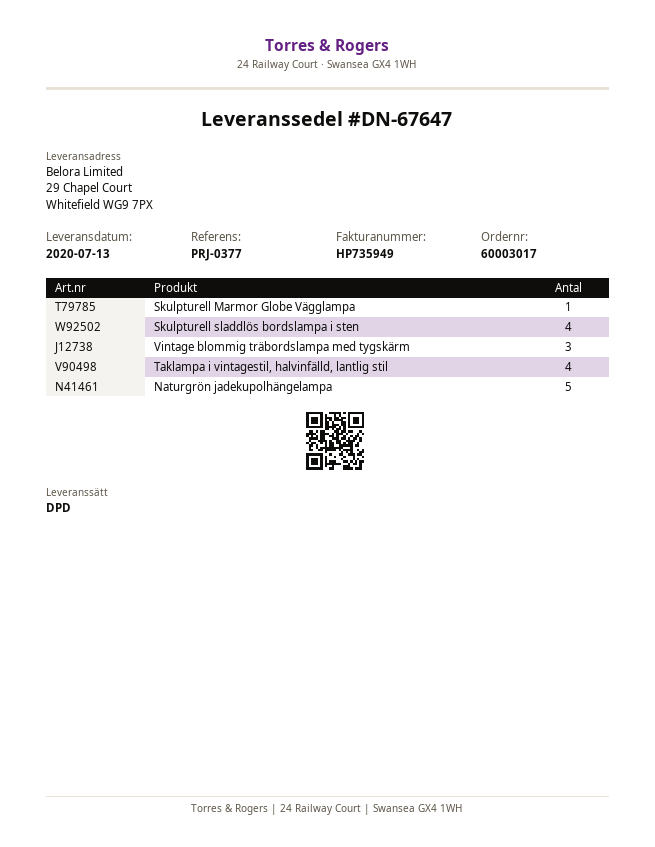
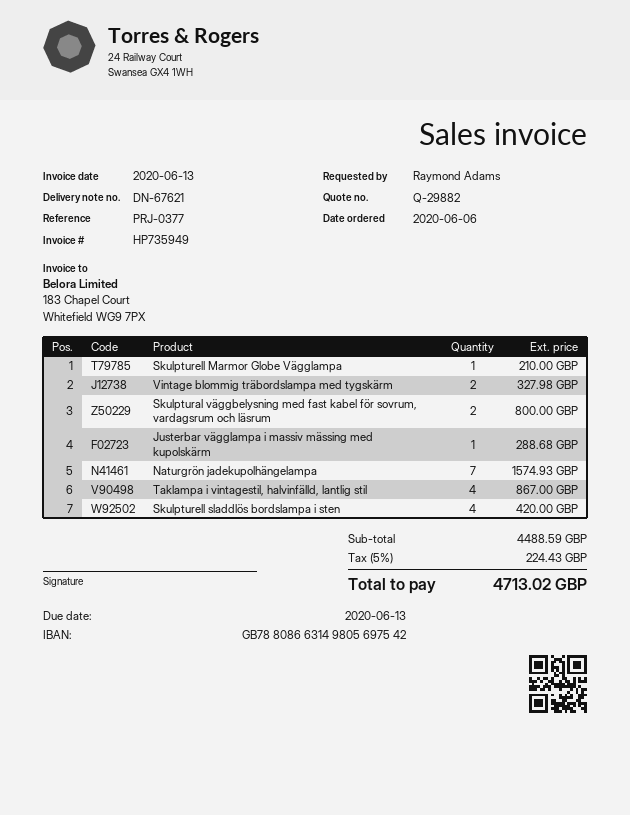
delivery note number: DN-67647 -> DN-67621
Vintage blommig träbordslampa med tygskärm: 3 -> 2
Naturgrön jadekupolhängelampa: 5 -> 7
Skulptural väggbelysning med fast kabel för sovrum, vardagsrum och läsrum: none -> 2
Justerbar vägglampa i massiv mässing med kupolskärm: none -> 1

